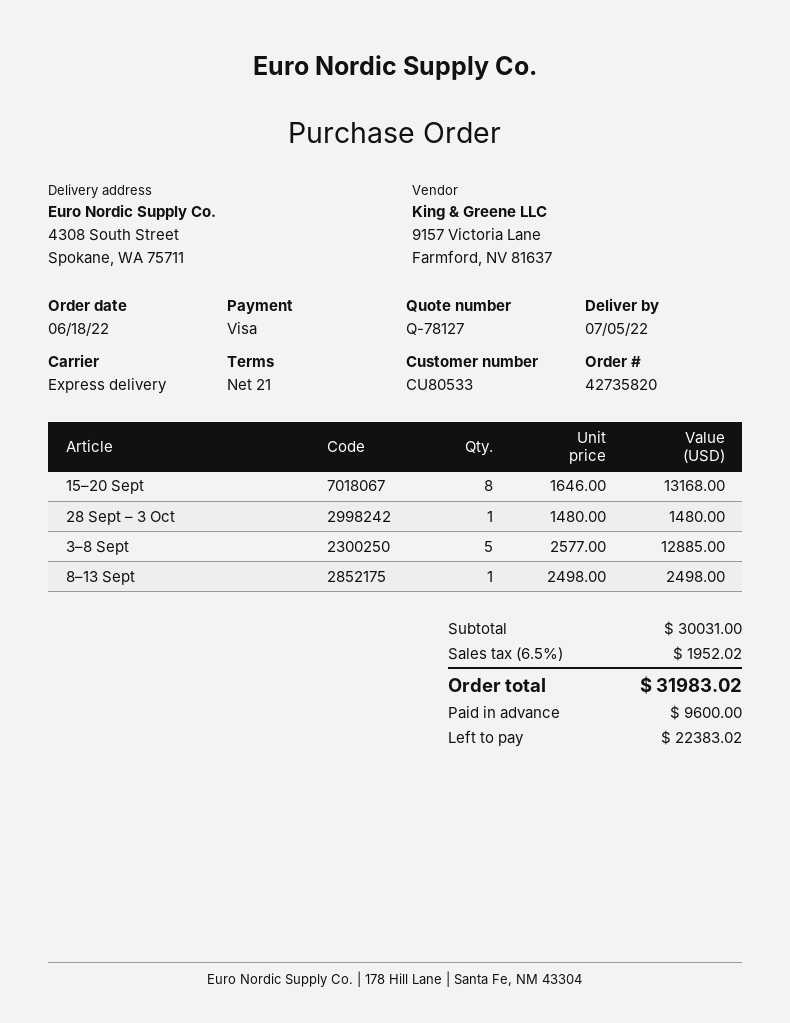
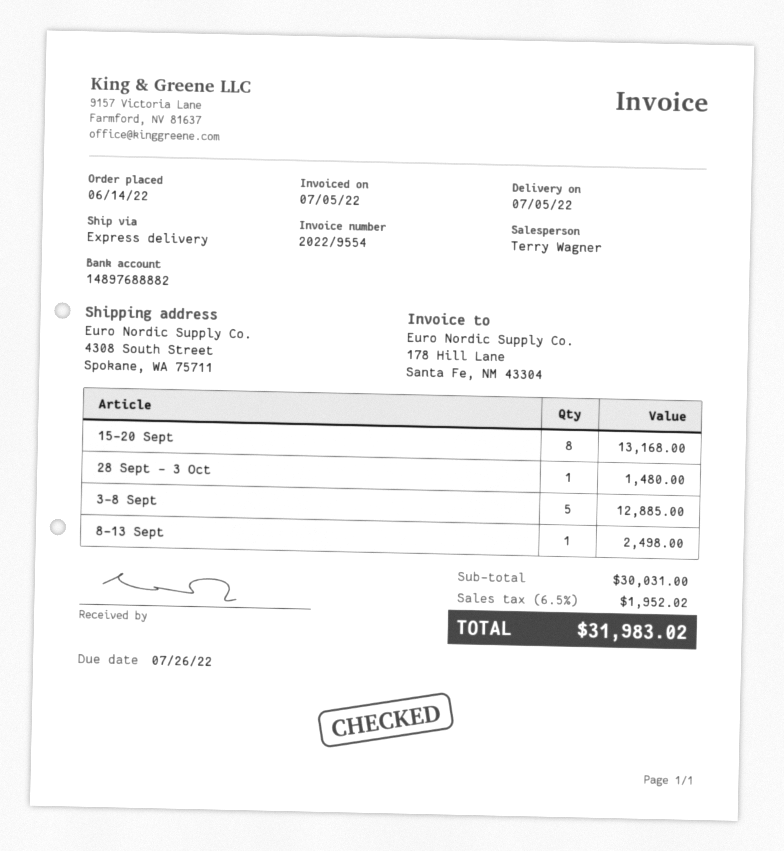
order date: 2022-06-18 -> 2022-06-14

